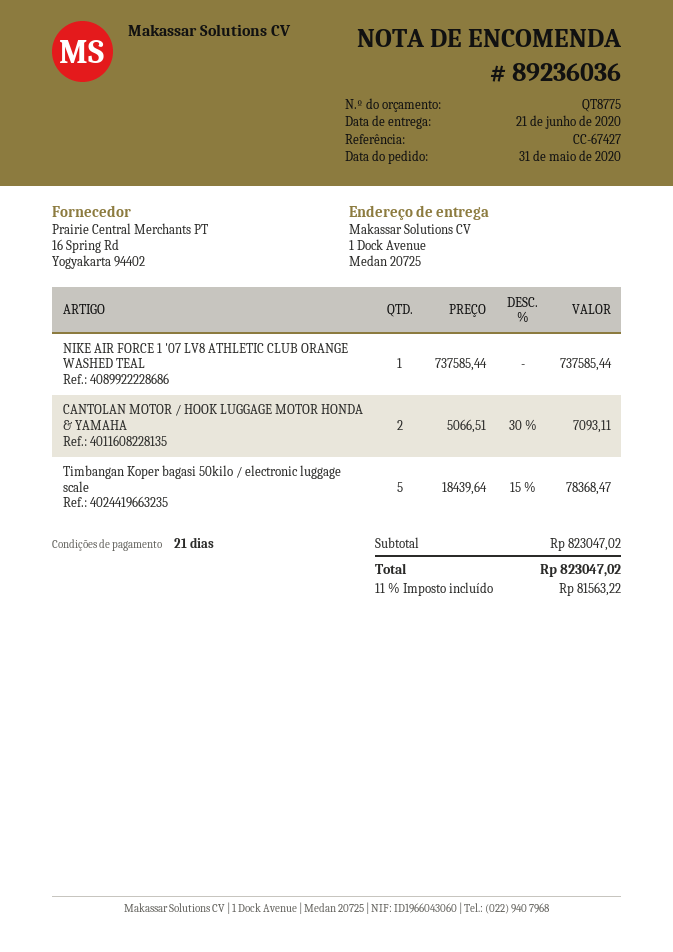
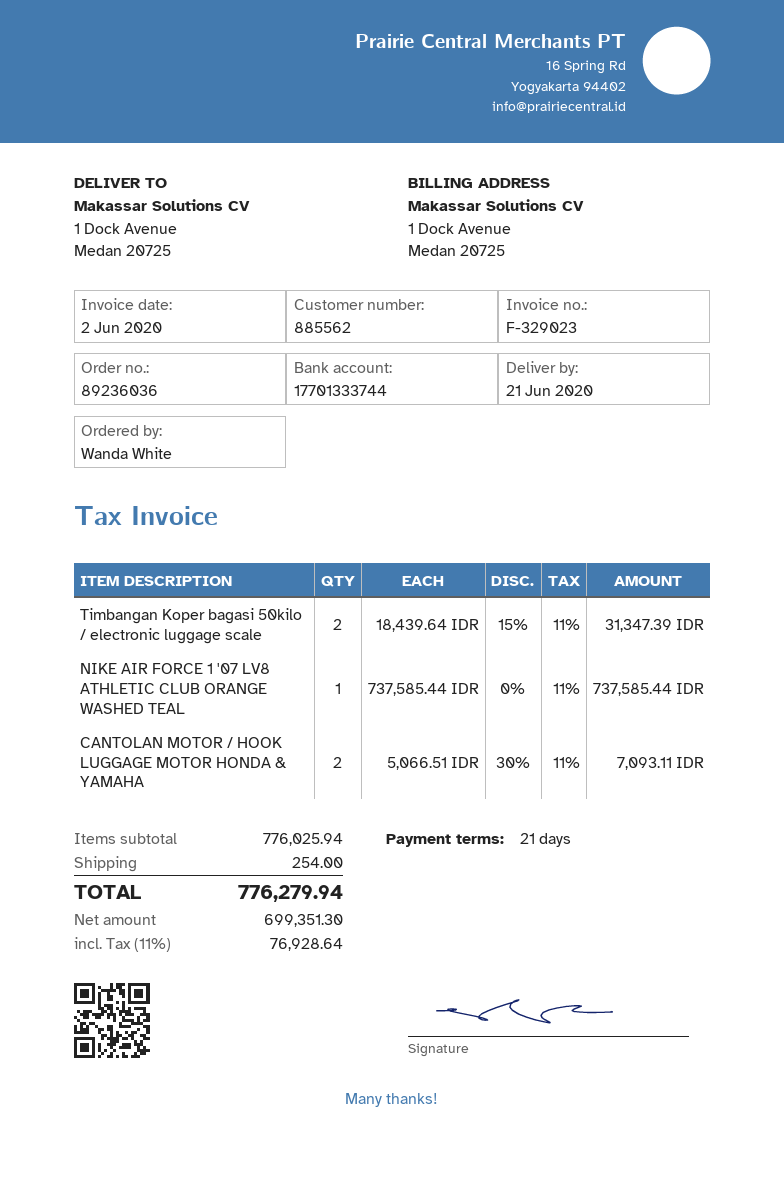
Timbangan Koper bagasi 50kilo / electronic luggage scale: 5 x 18439.64 - 15% = 78368.47 -> 2 x 18439.64 - 15% = 31347.39
subtotal: 823047.02 -> 776025.94
shipping: none -> 254.00
tax: 11% = 81563.22 -> 11% = 76928.64
total: 823047.02 -> 776279.94

